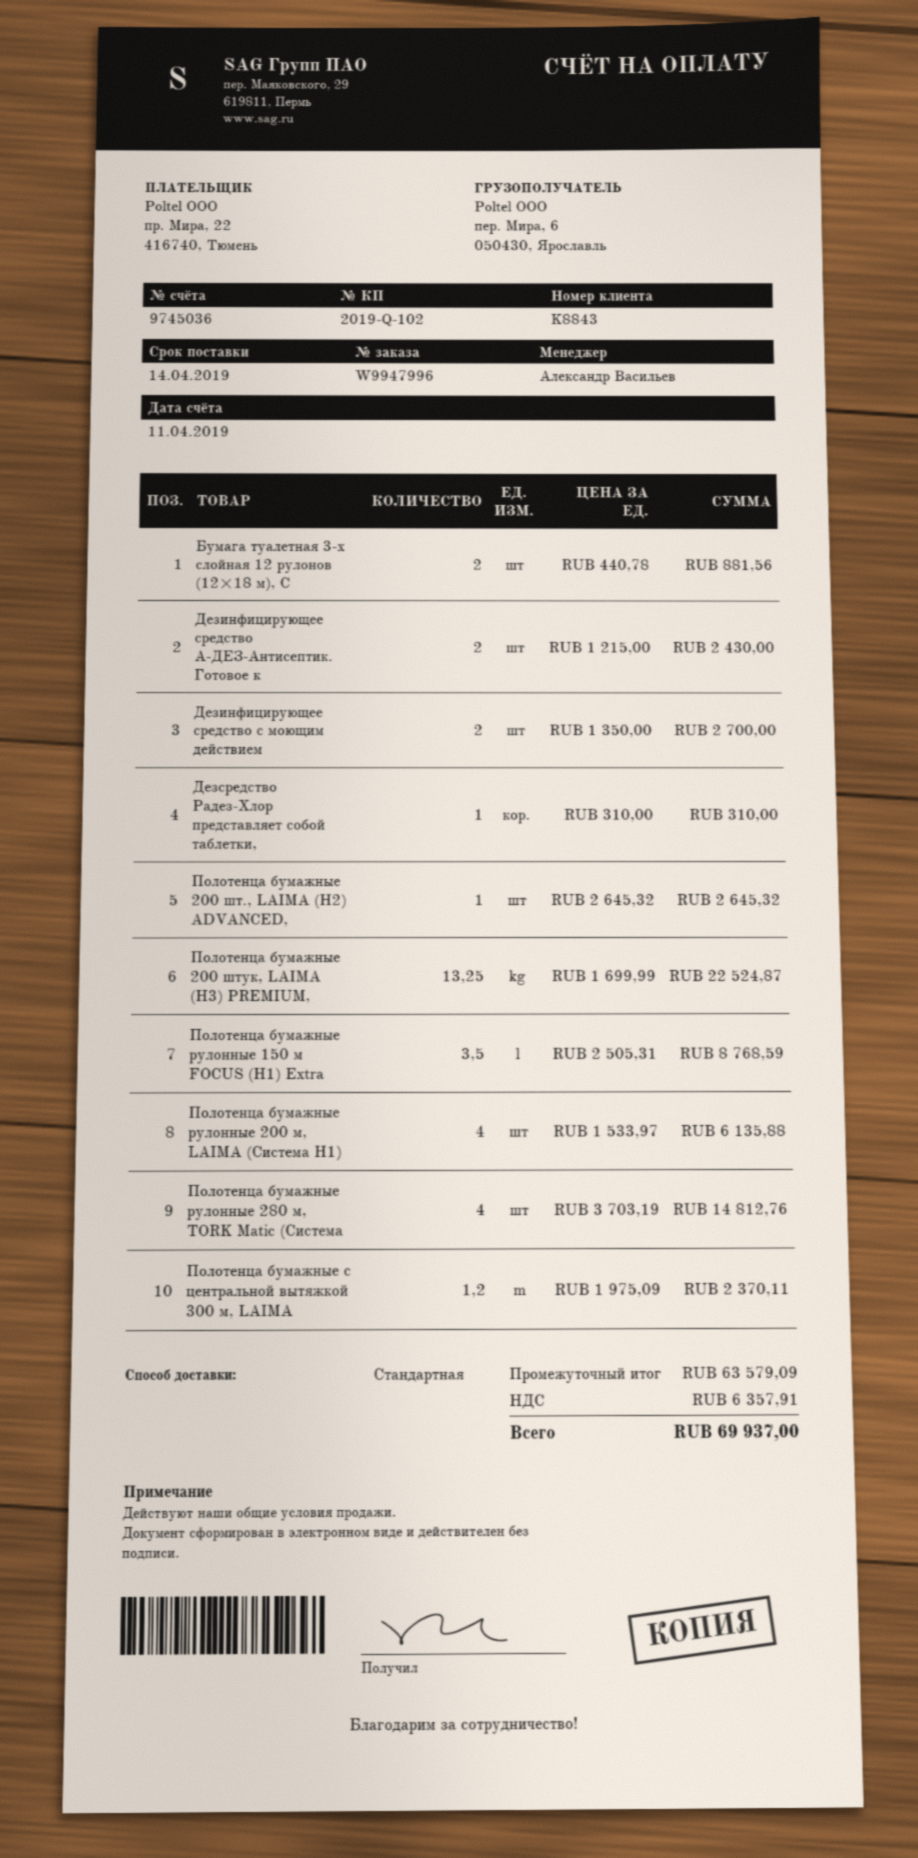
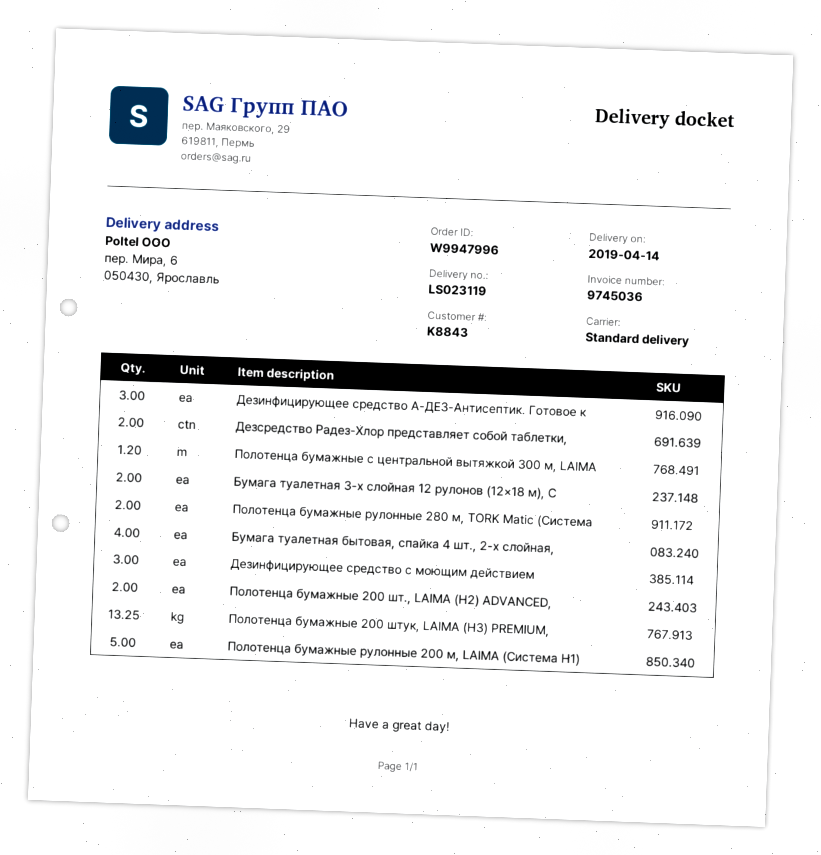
Дезинфицирующее средство А-ДЕЗ-Антисептик. Готовое к: 2 -> 3
Дезинфицирующее средство с моющим действием: 2 -> 3
Дезсредство Радез-Хлор представляет собой таблетки,: 1 -> 2
Полотенца бумажные 200 шт., LAIMA (H2) ADVANCED,: 1 -> 2
Полотенца бумажные рулонные 150 м FOCUS (H1) Extra: 3.5 -> none
Полотенца бумажные рулонные 200 м, LAIMA (Система H1): 4 -> 5
Полотенца бумажные рулонные 280 м, TORK Matic (Система: 4 -> 2
Бумага туалетная бытовая, спайка 4 шт., 2-х слойная,: none -> 4

